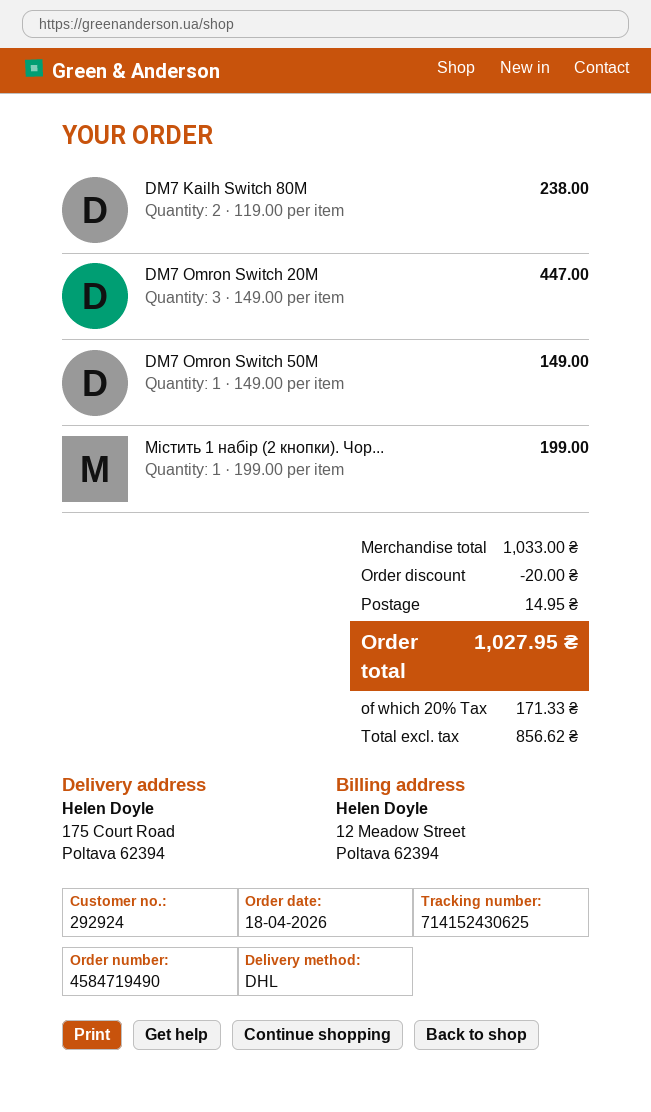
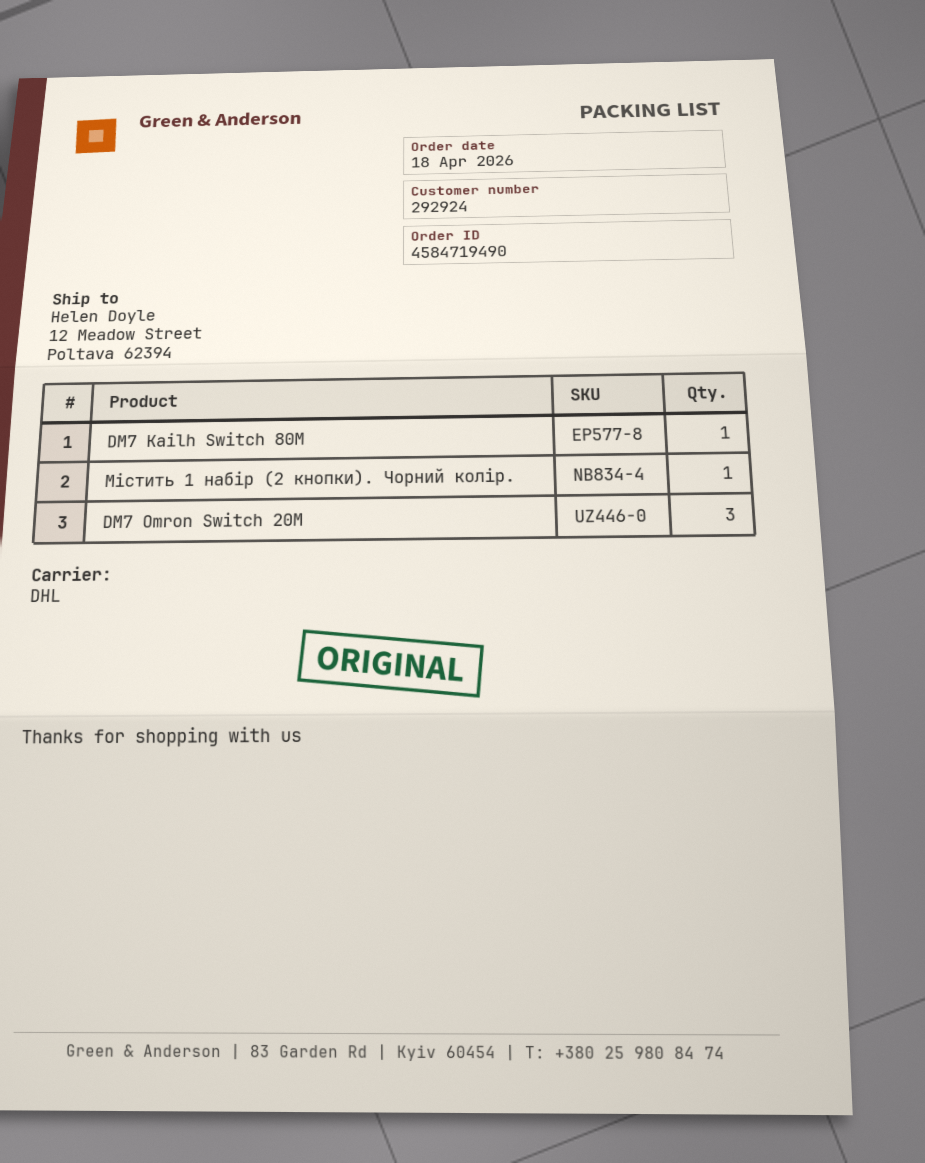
ship to: 175 Court Road, Poltava 62394 -> 12 Meadow Street, Poltava 62394
DM7 Kailh Switch 80M: 2 -> 1
DM7 Omron Switch 50M: 1 -> none

